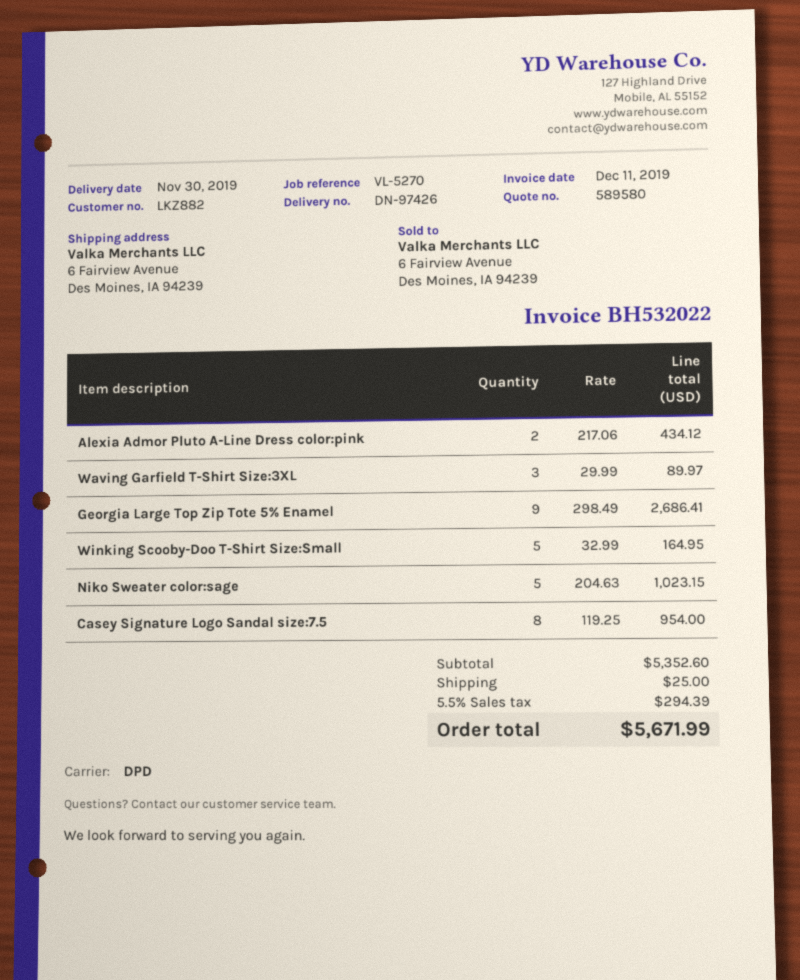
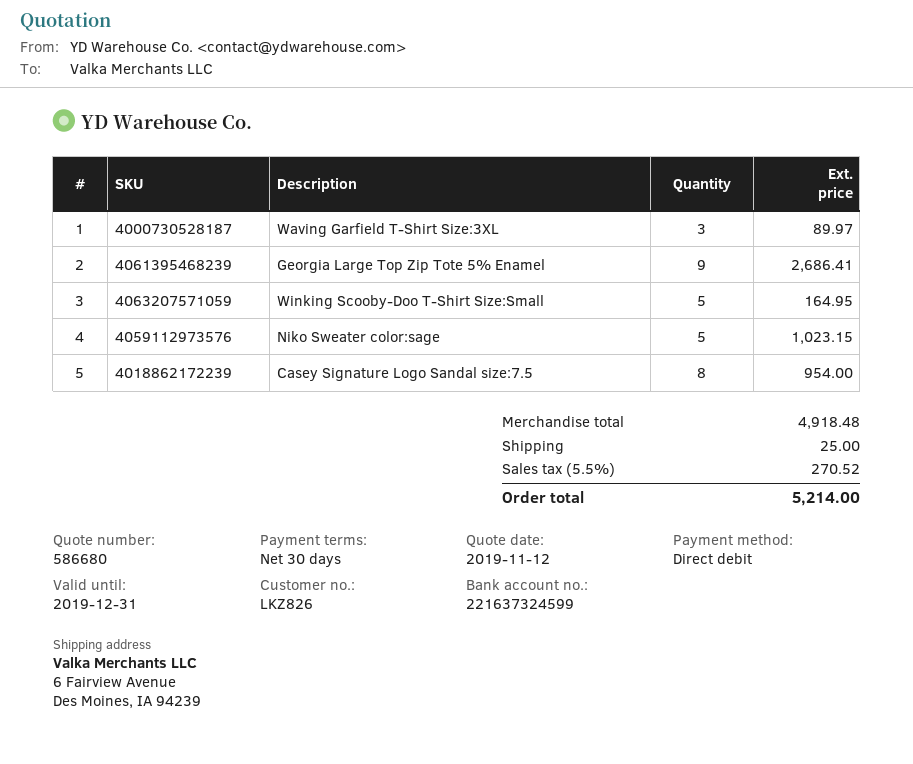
quote number: 589580 -> 586680
customer number: LKZ882 -> LKZ826
Alexia Admor Pluto A-Line Dress color:pink: 2 for 434.12 -> none
subtotal: 5352.60 -> 4918.48
tax: 5.5% = 294.39 -> 5.5% = 270.52
total: 5671.99 -> 5214.00

